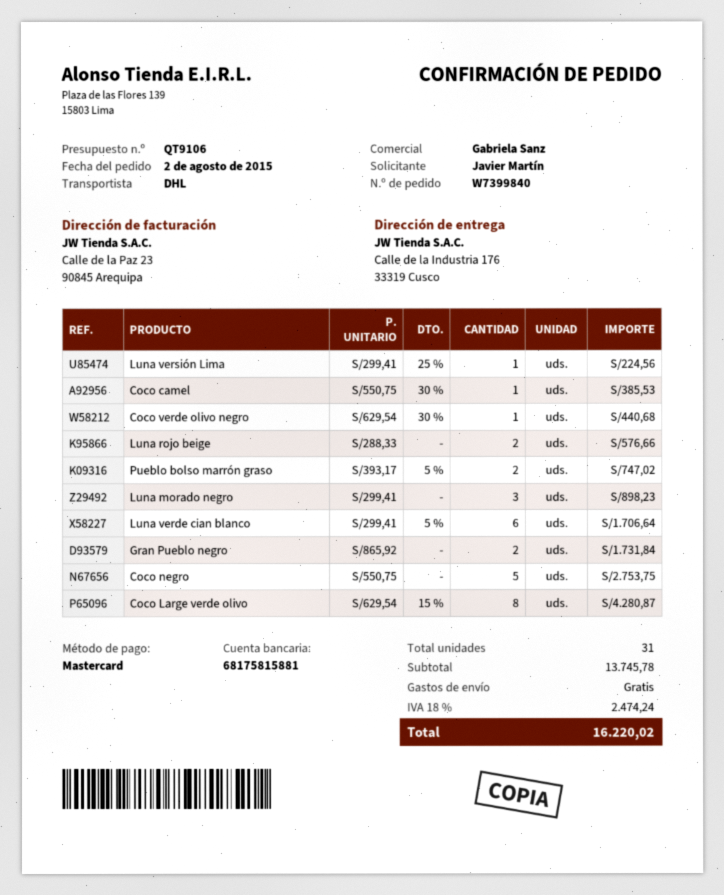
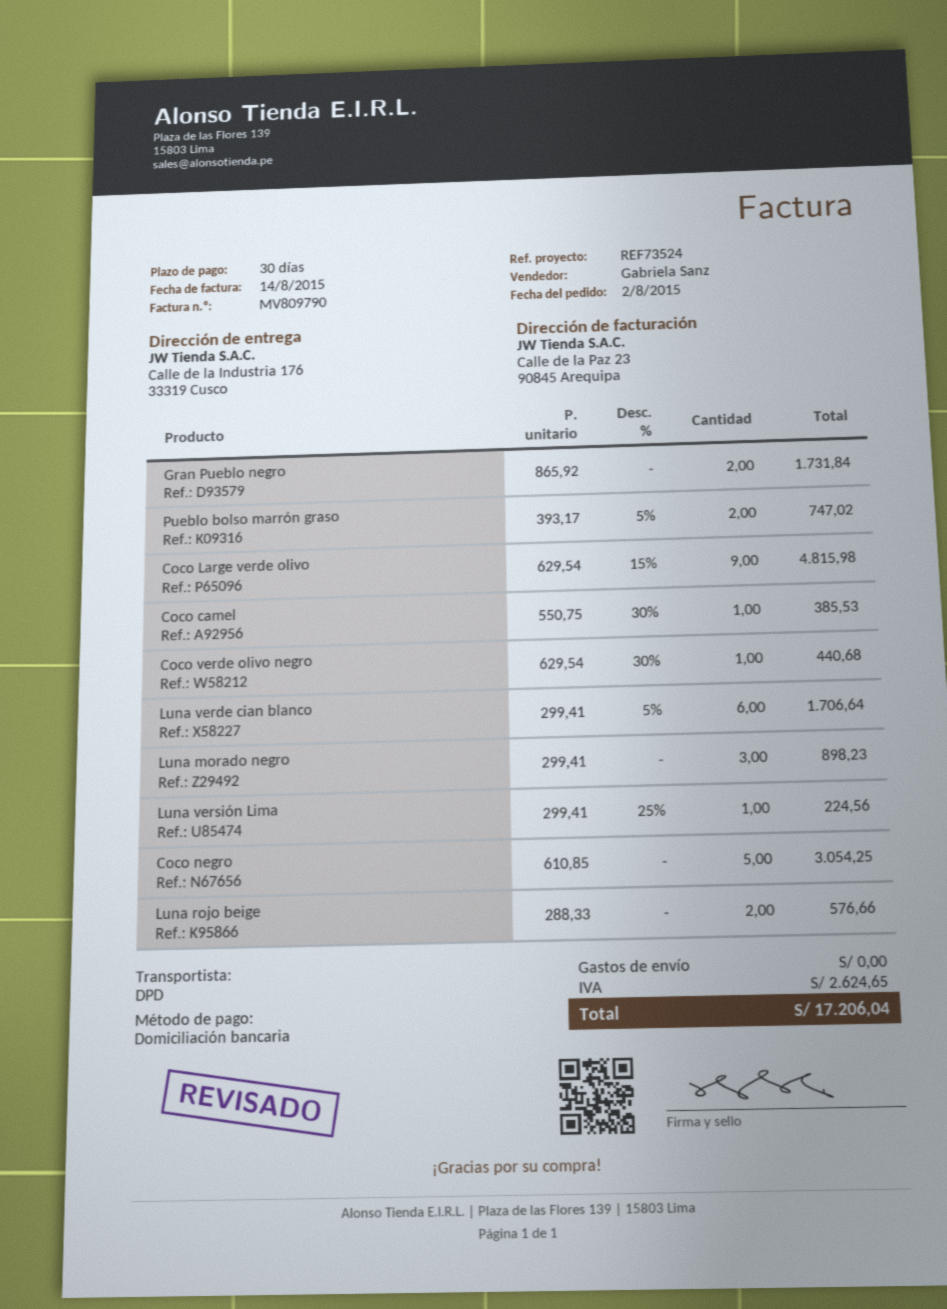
payment method: Mastercard -> direct debit
shipping method: DHL -> DPD
Coco negro: 5 x 550.75 = 2753.75 -> 5 x 610.85 = 3054.25
Coco Large verde olivo: 8 x 629.54 - 15% = 4280.87 -> 9 x 629.54 - 15% = 4815.98
tax: 2474.24 -> 2624.65
total: 16220.02 -> 17206.04

